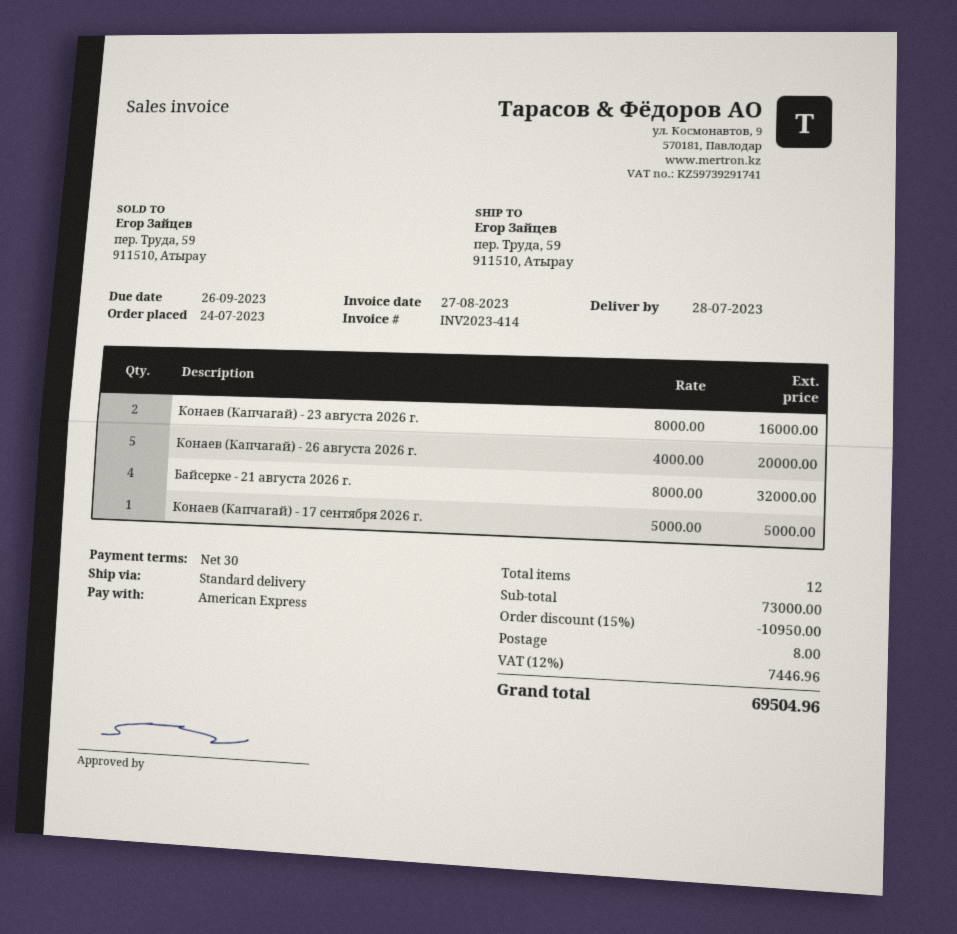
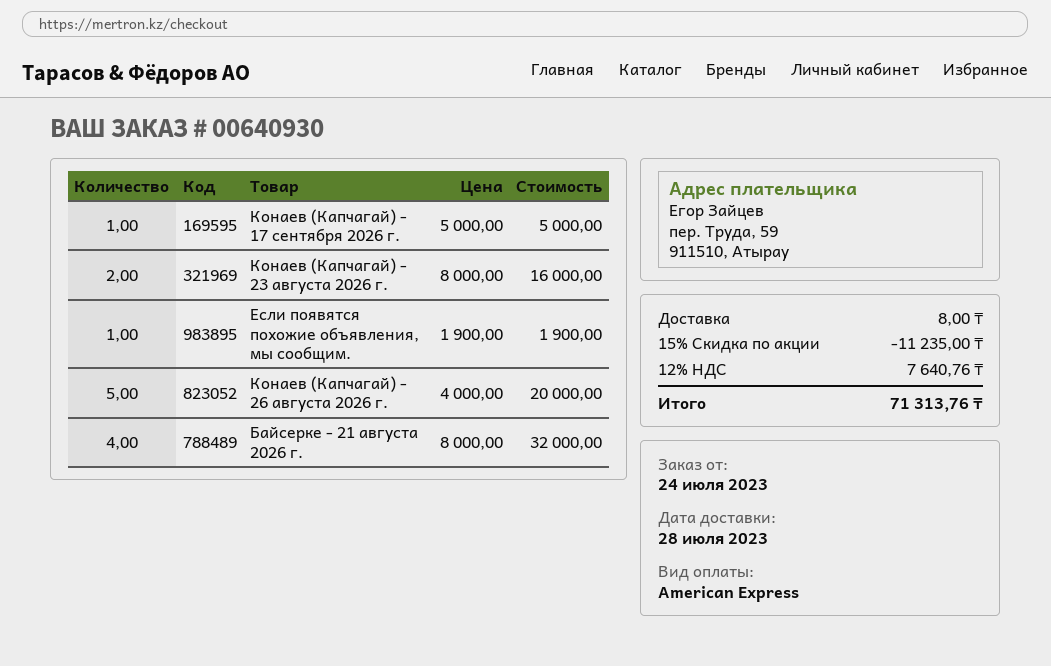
Если появятся похожие объявления, мы сообщим.: none -> 1 x 1900.00 = 1900.00
discount: 15% = 10950.00 -> 15% = 11235.00
tax: 12% = 7446.96 -> 12% = 7640.76
total: 69504.96 -> 71313.76

